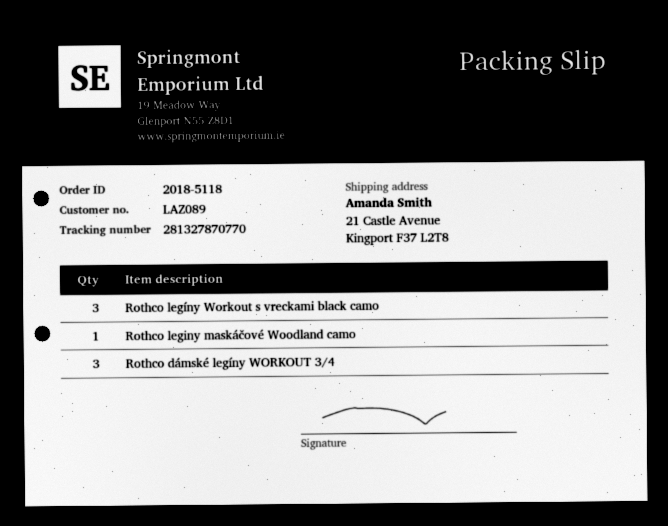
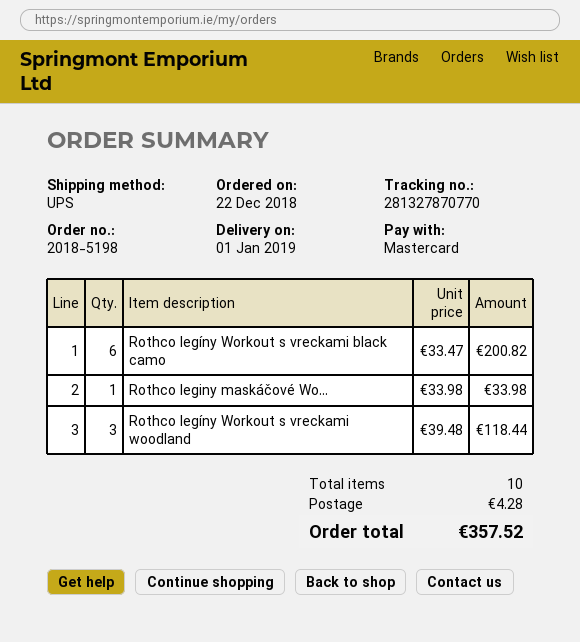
order number: 2018-5118 -> 2018-5198
Rothco legíny Workout s vreckami black camo: 3 -> 6
Rothco dámské legíny WORKOUT 3/4: 3 -> none
Rothco legíny Workout s vreckami woodland: none -> 3

